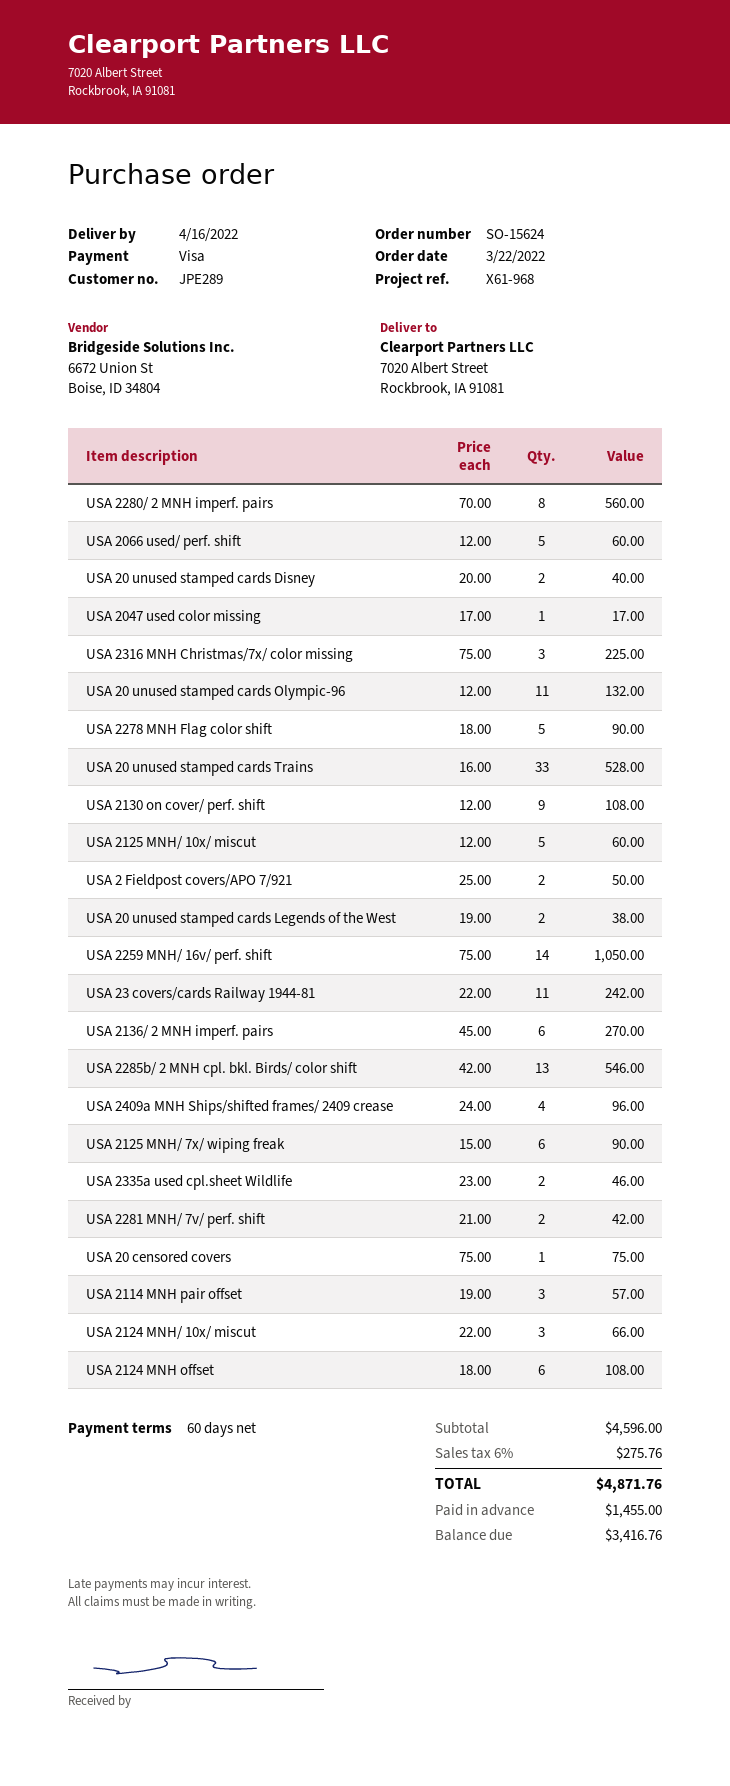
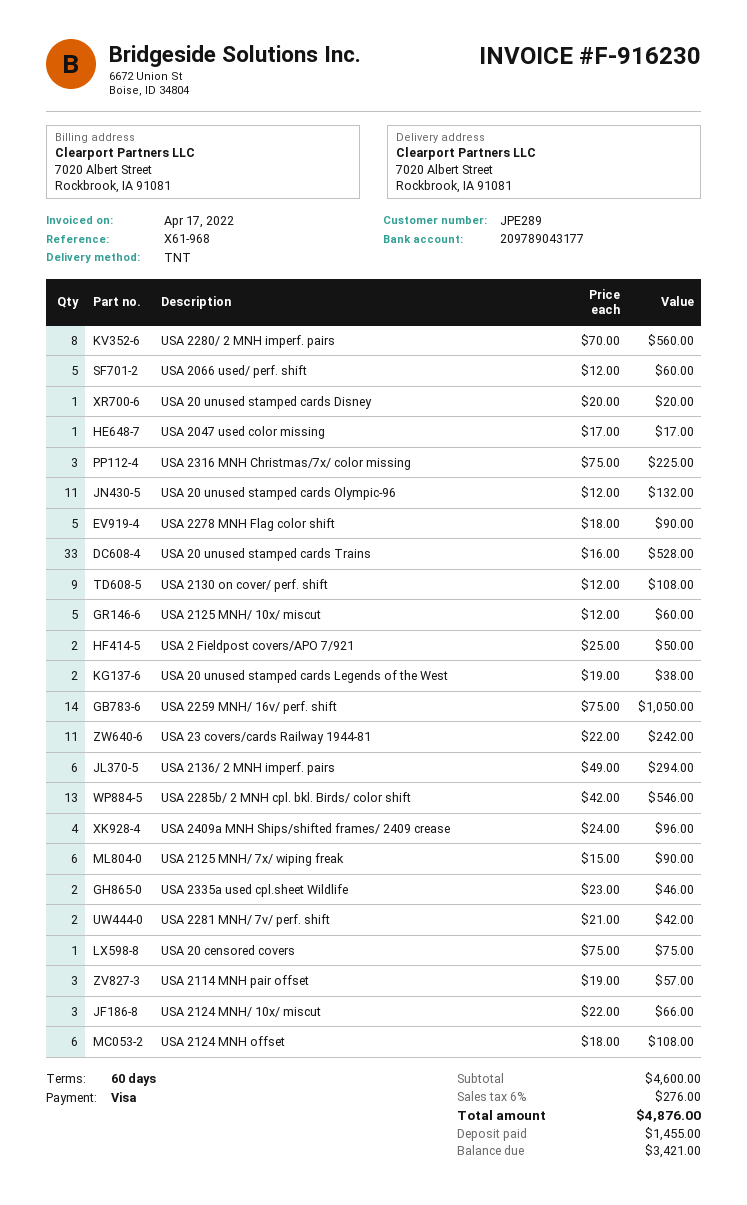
USA 20 unused stamped cards Disney: 2 x 20.00 = 40.00 -> 1 x 20.00 = 20.00
USA 2136/ 2 MNH imperf. pairs: 6 x 45.00 = 270.00 -> 6 x 49.00 = 294.00
subtotal: 4596.00 -> 4600.00
tax: 6% = 275.76 -> 6% = 276.00
total: 4871.76 -> 4876.00
balance: 3416.76 -> 3421.00

